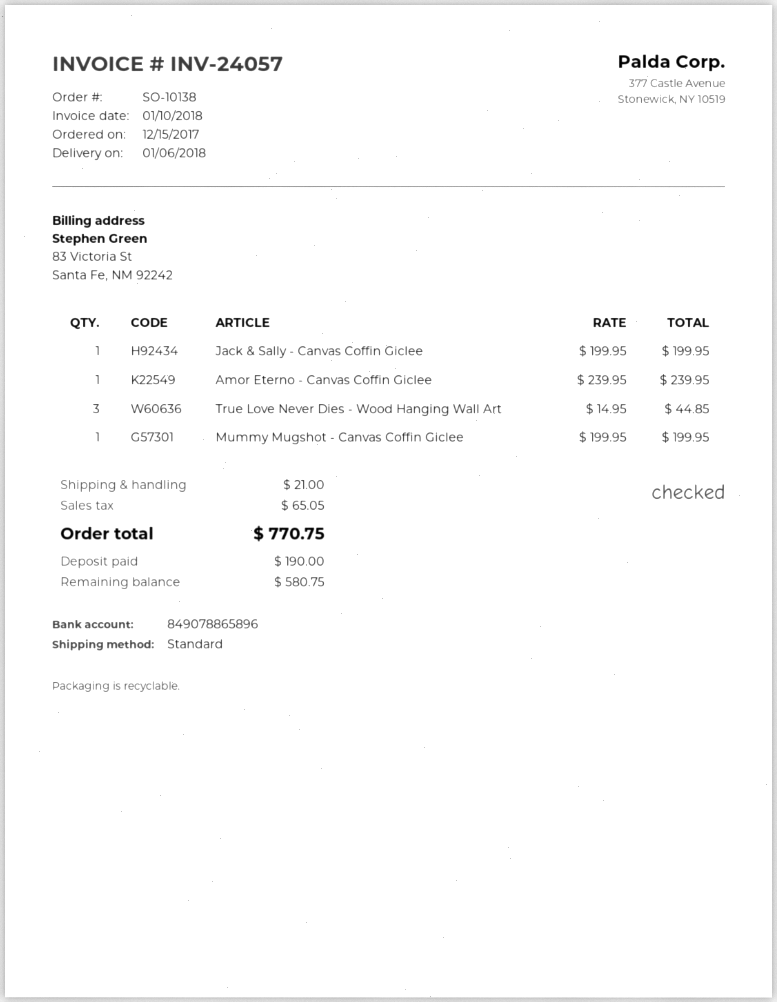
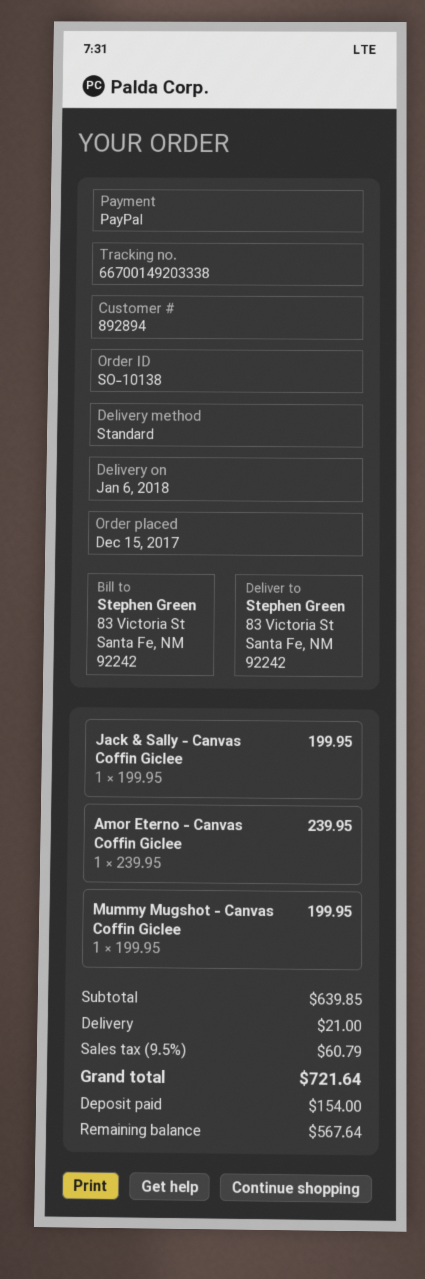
True Love Never Dies - Wood Hanging Wall Art: 3 x 14.95 = 44.85 -> none
tax: 65.05 -> 60.79
total: 770.75 -> 721.64
deposit: 190.00 -> 154.00
balance: 580.75 -> 567.64

